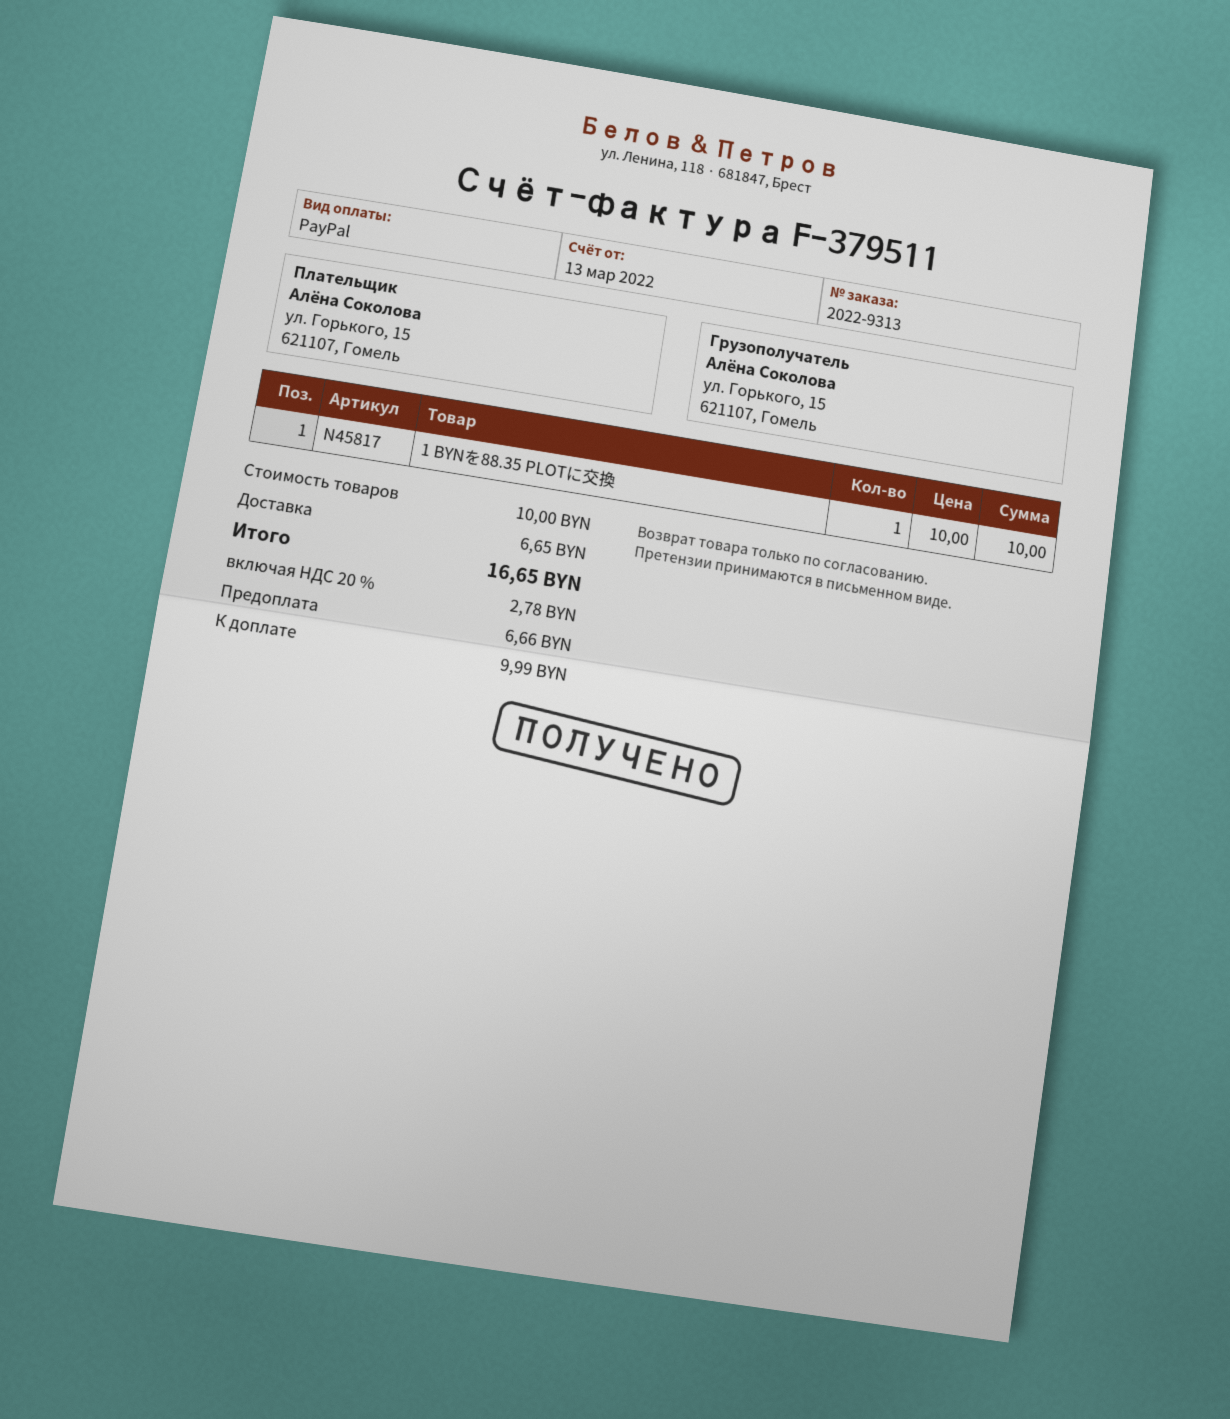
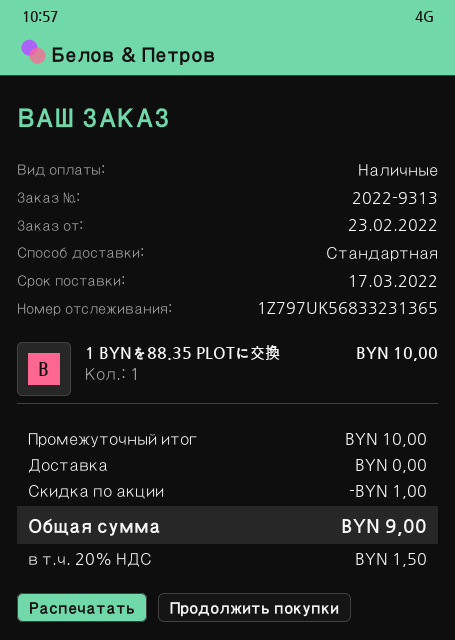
payment method: PayPal -> cash
discount: none -> 1.00
shipping: 6.65 -> 0.00
tax: 20% = 2.78 -> 20% = 1.50
total: 16.65 -> 9.00

